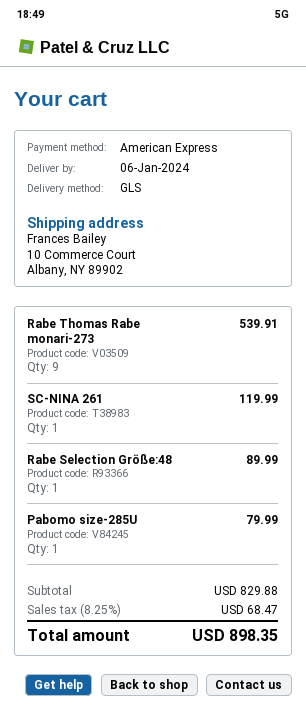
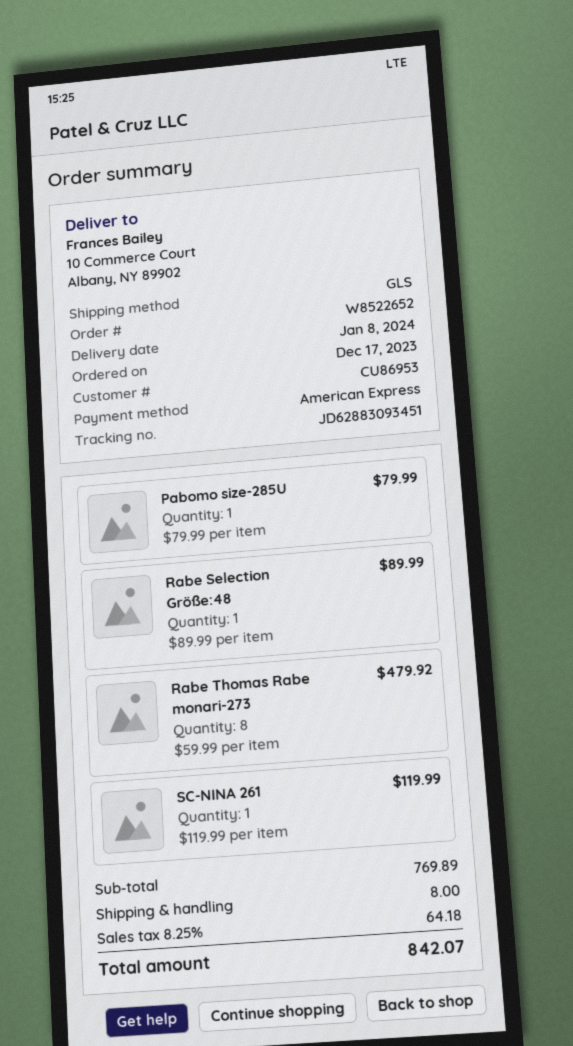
delivery date: 2024-01-06 -> 2024-01-08
Rabe Thomas Rabe monari-273: 9 for 539.91 -> 8 for 479.92
subtotal: 829.88 -> 769.89
shipping: none -> 8.00
tax: 8.25% = 68.47 -> 8.25% = 64.18
total: 898.35 -> 842.07

